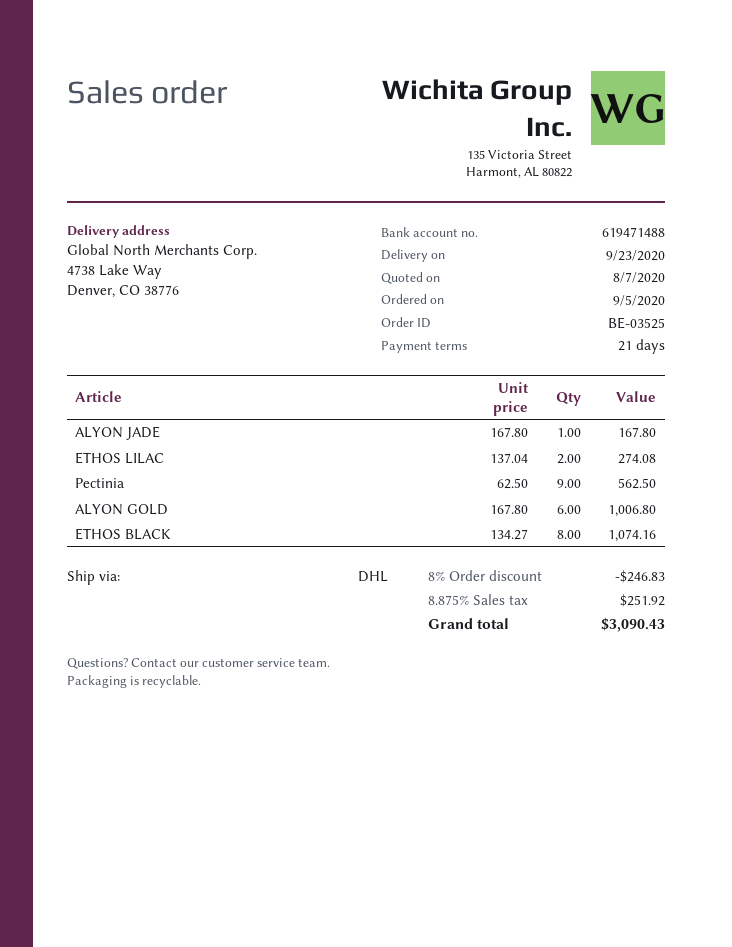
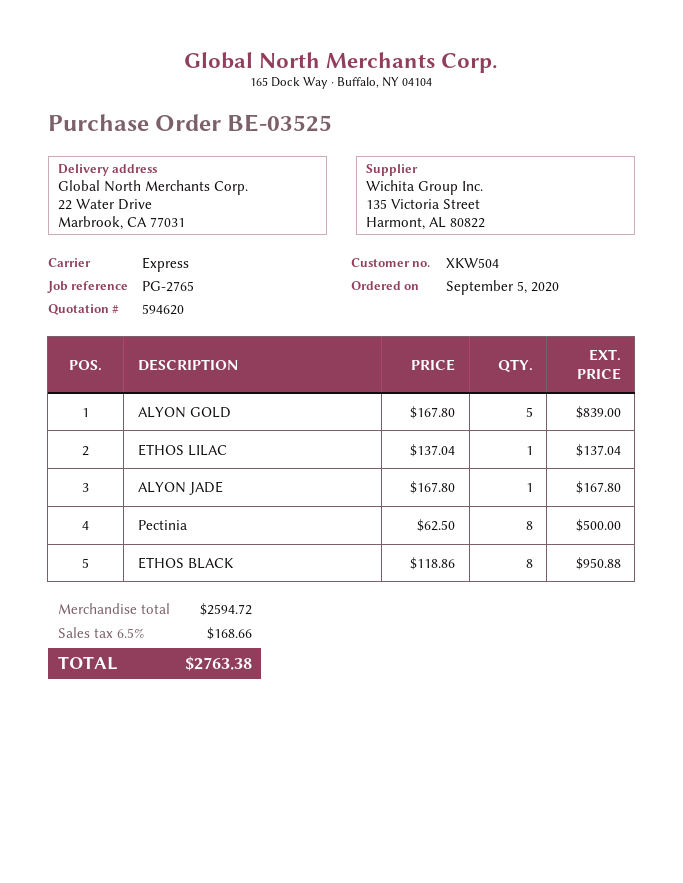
shipping method: DHL -> express
ship to: 4738 Lake Way, Denver, CO 38776 -> 22 Water Drive, Marbrook, CA 77031
ETHOS LILAC: 2 x 137.04 = 274.08 -> 1 x 137.04 = 137.04
Pectinia: 9 x 62.50 = 562.50 -> 8 x 62.50 = 500.00
ALYON GOLD: 6 x 167.80 = 1006.80 -> 5 x 167.80 = 839.00
ETHOS BLACK: 8 x 134.27 = 1074.16 -> 8 x 118.86 = 950.88
discount: 8% = 246.83 -> none
tax: 8.875% = 251.92 -> 6.5% = 168.66
total: 3090.43 -> 2763.38

